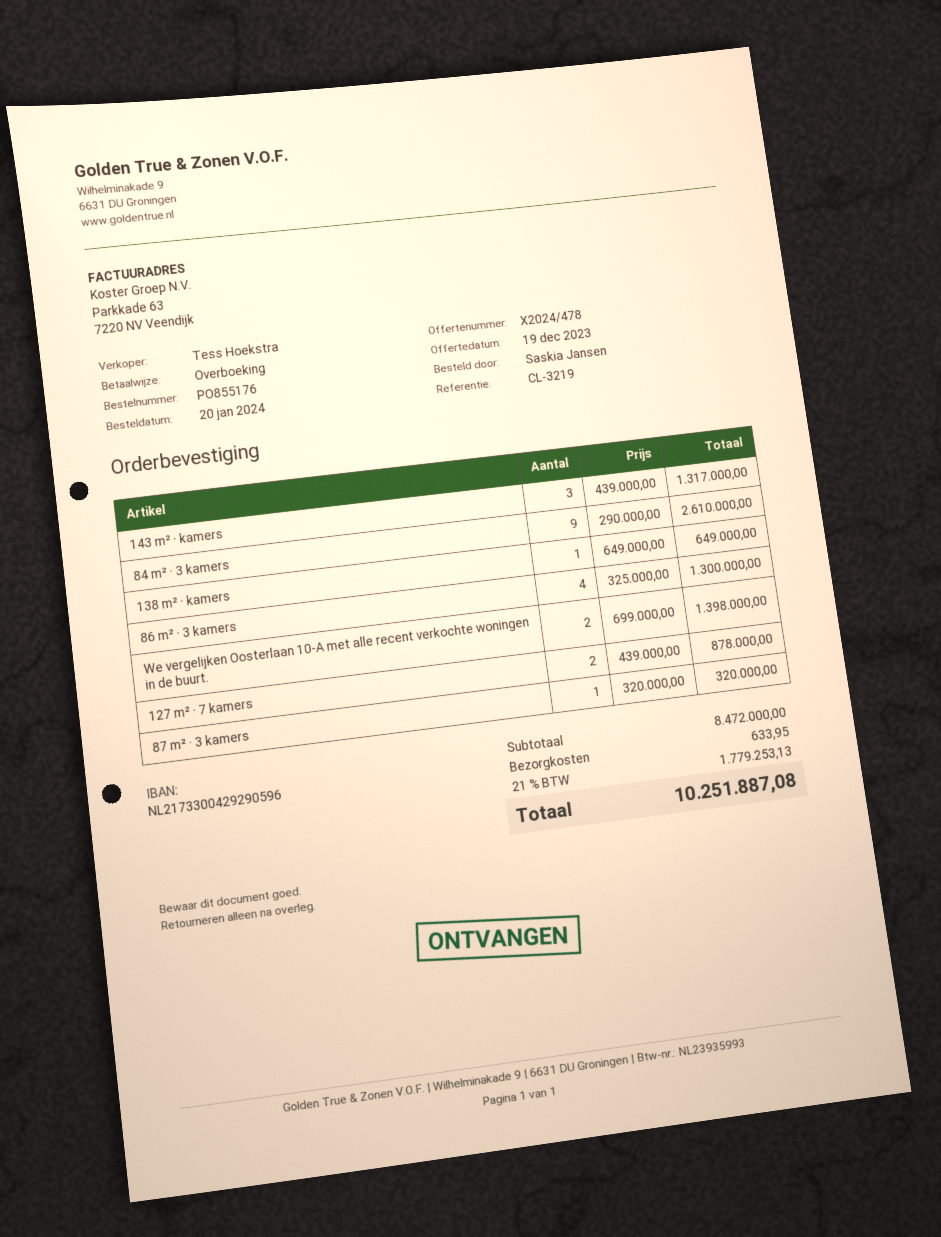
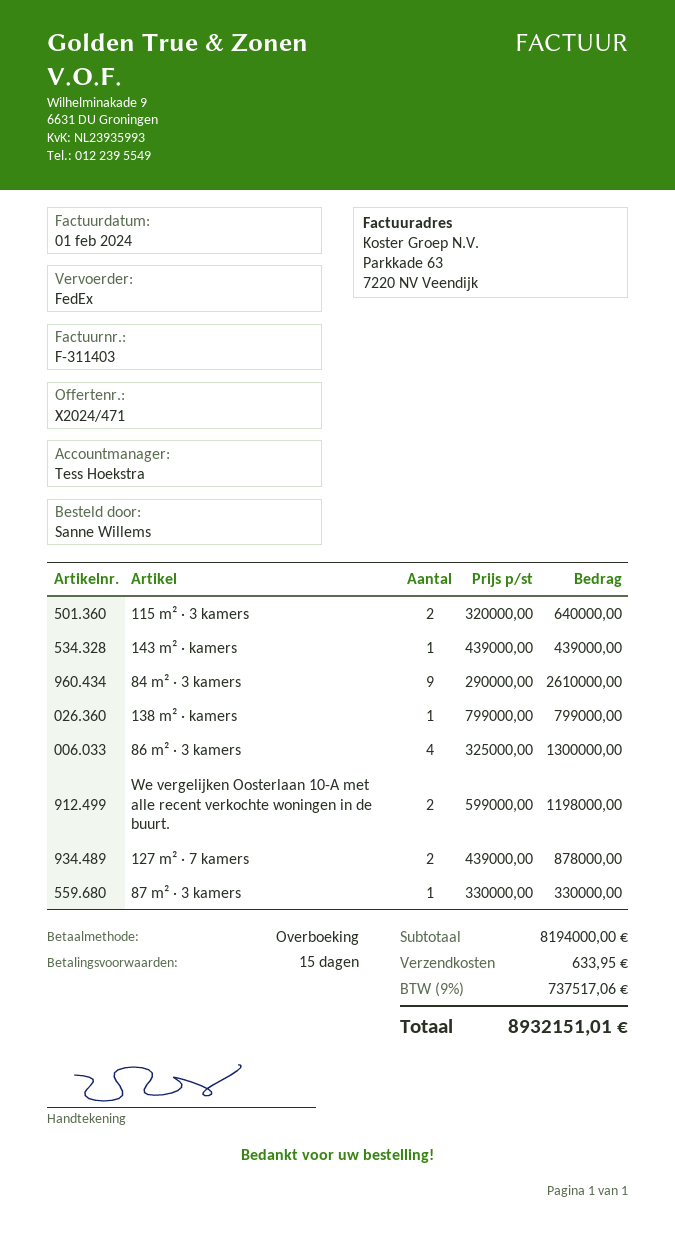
quote number: X2024/478 -> X2024/471
ordered by: Saskia Jansen -> Sanne Willems
143 m² · kamers: 3 x 439000.00 = 1317000.00 -> 1 x 439000.00 = 439000.00
138 m² · kamers: 1 x 649000.00 = 649000.00 -> 1 x 799000.00 = 799000.00
We vergelijken Oosterlaan 10-A met alle recent verkochte woningen in de buurt.: 2 x 699000.00 = 1398000.00 -> 2 x 599000.00 = 1198000.00
87 m² · 3 kamers: 1 x 320000.00 = 320000.00 -> 1 x 330000.00 = 330000.00
115 m² · 3 kamers: none -> 2 x 320000.00 = 640000.00
subtotal: 8472000.00 -> 8194000.00
tax: 21% = 1779253.13 -> 9% = 737517.06
total: 10251887.08 -> 8932151.01

